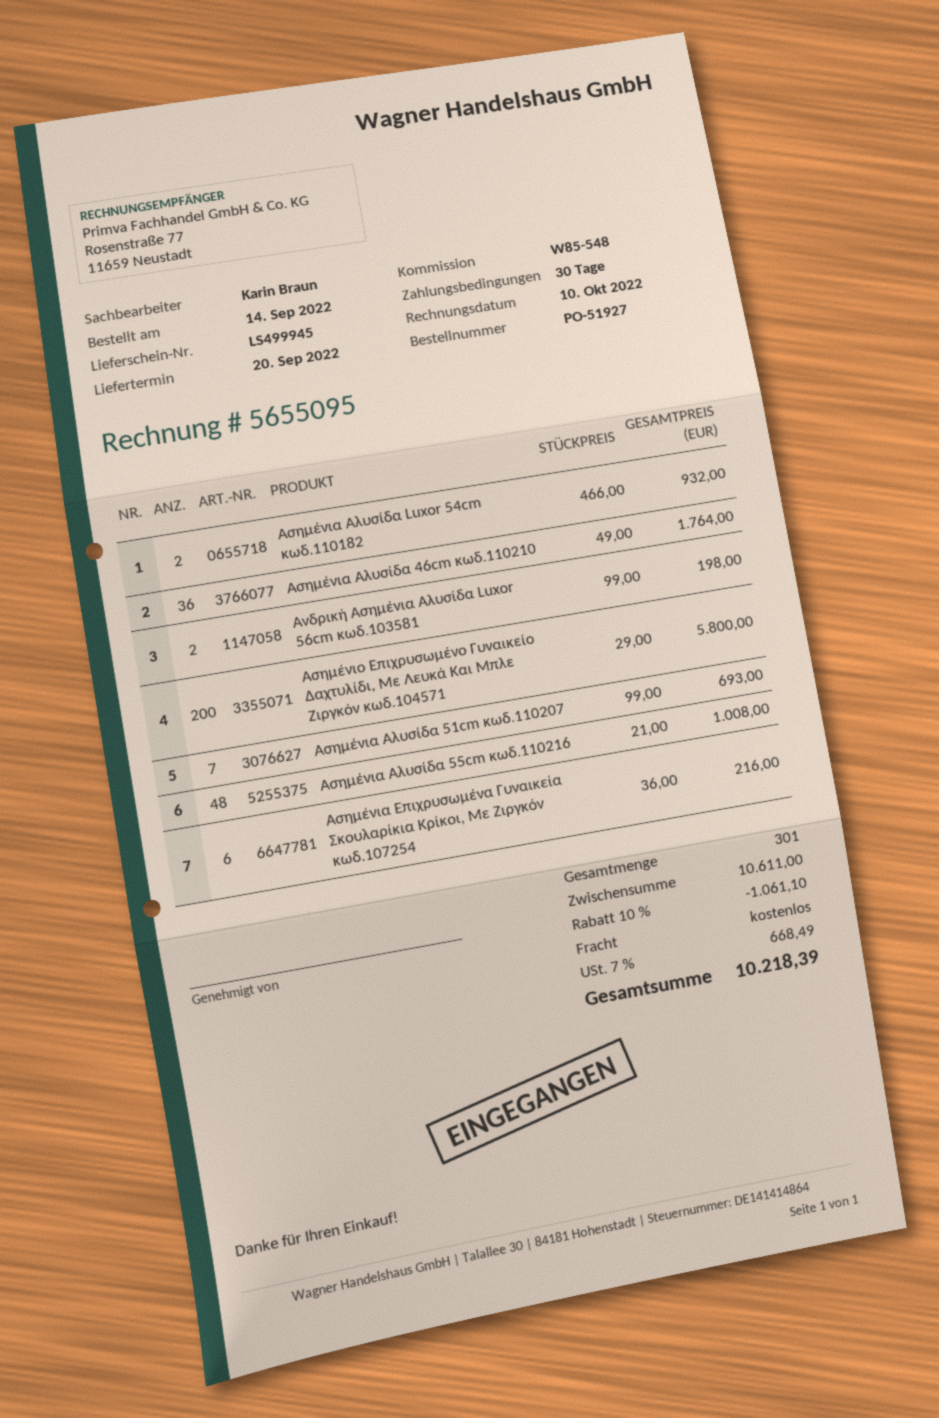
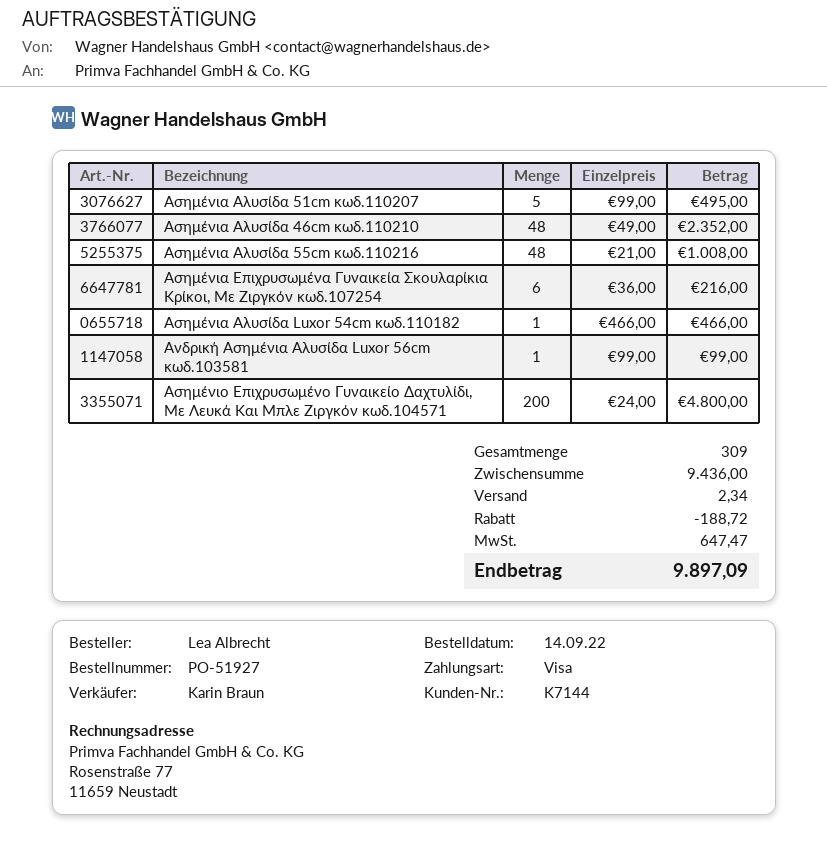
Ασημένια Αλυσίδα Luxor 54cm κωδ.110182: 2 x 466.00 = 932.00 -> 1 x 466.00 = 466.00
Ασημένια Αλυσίδα 46cm κωδ.110210: 36 x 49.00 = 1764.00 -> 48 x 49.00 = 2352.00
Ανδρική Ασημένια Αλυσίδα Luxor 56cm κωδ.103581: 2 x 99.00 = 198.00 -> 1 x 99.00 = 99.00
Ασημένιο Επιχρυσωμένο Γυναικείο Δαχτυλίδι, Με Λευκά Και Μπλε Ζιργκόν κωδ.104571: 200 x 29.00 = 5800.00 -> 200 x 24.00 = 4800.00
Ασημένια Αλυσίδα 51cm κωδ.110207: 7 x 99.00 = 693.00 -> 5 x 99.00 = 495.00
total quantity: 301 -> 309
subtotal: 10611.00 -> 9436.00
discount: 1061.10 -> 188.72
shipping: 0.00 -> 2.34
tax: 668.49 -> 647.47
total: 10218.39 -> 9897.09

